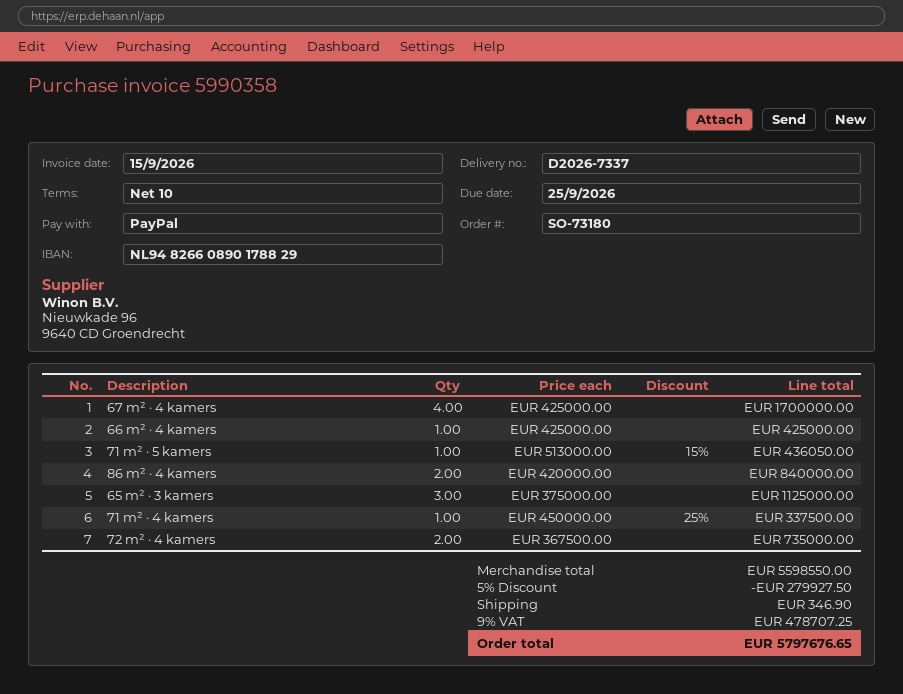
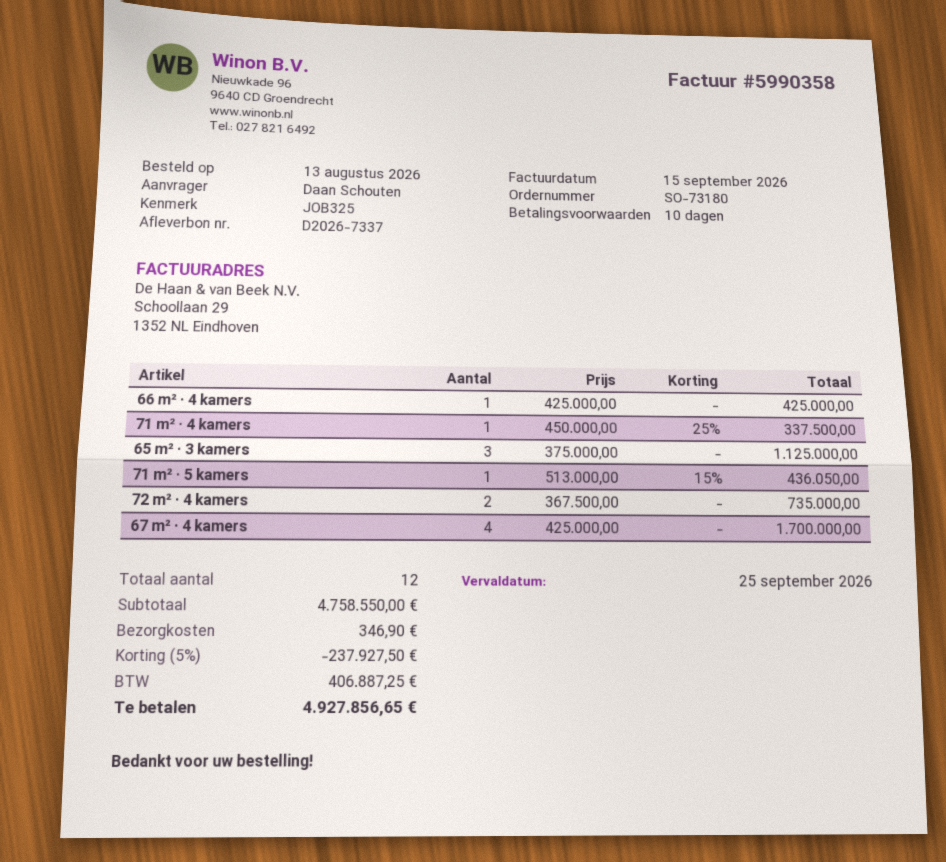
86 m² · 4 kamers: 2 x 420000.00 = 840000.00 -> none
subtotal: 5598550.00 -> 4758550.00
discount: 5% = 279927.50 -> 5% = 237927.50
tax: 478707.25 -> 406887.25
total: 5797676.65 -> 4927856.65

